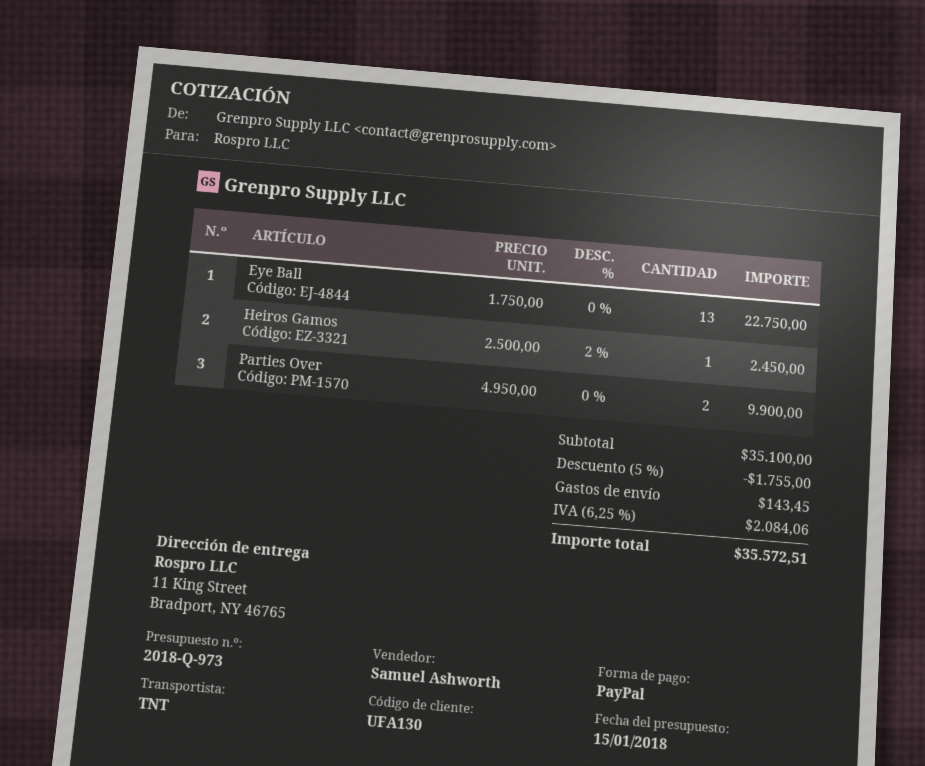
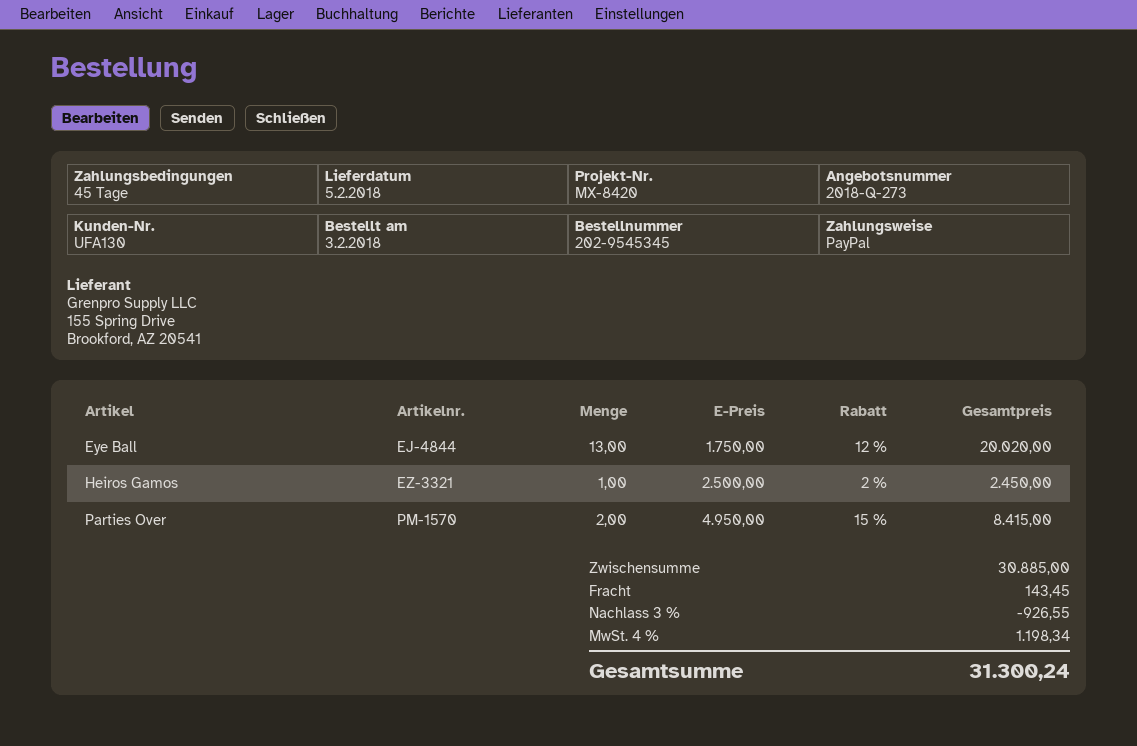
quote number: 2018-Q-973 -> 2018-Q-273
Eye Ball: 13 x 1750.00 = 22750.00 -> 13 x 1750.00 - 12% = 20020.00
Parties Over: 2 x 4950.00 = 9900.00 -> 2 x 4950.00 - 15% = 8415.00
subtotal: 35100.00 -> 30885.00
discount: 5% = 1755.00 -> 3% = 926.55
tax: 6.25% = 2084.06 -> 4% = 1198.34
total: 35572.51 -> 31300.24

